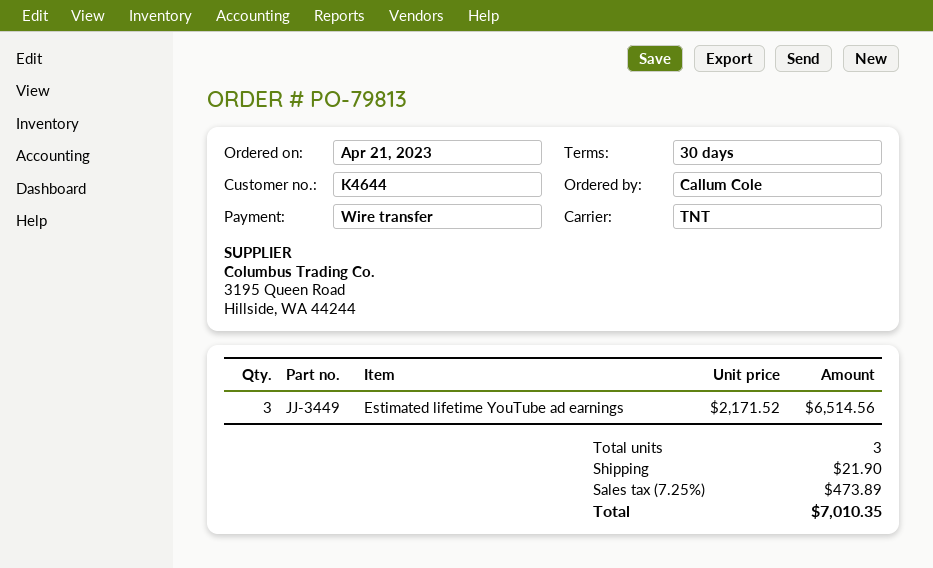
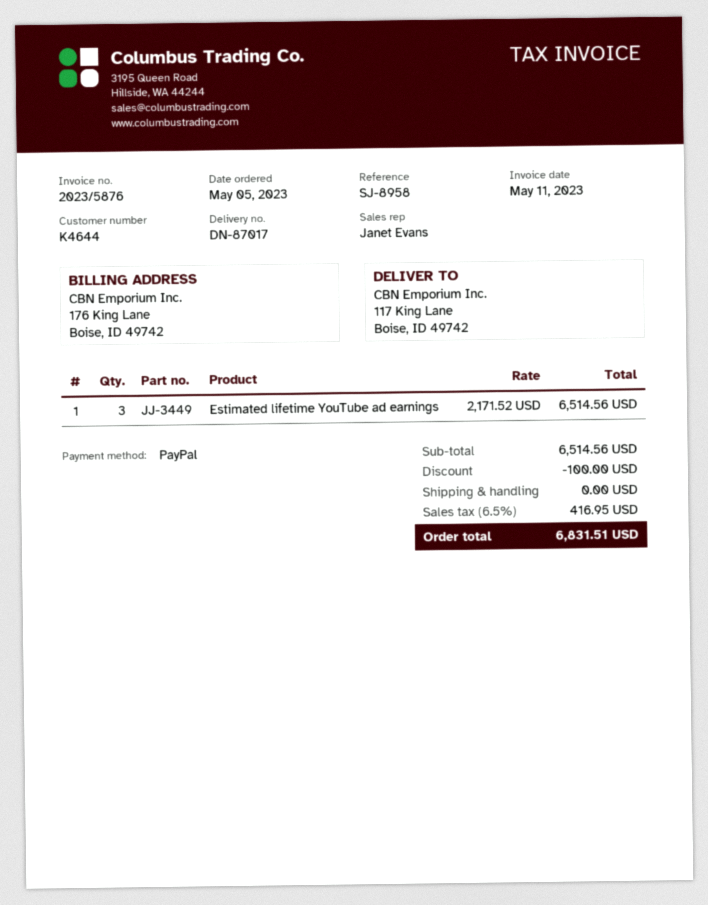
order date: 2023-04-21 -> 2023-05-05
payment method: bank transfer -> PayPal
discount: none -> 100.00
shipping: 21.90 -> 0.00
tax: 7.25% = 473.89 -> 6.5% = 416.95
total: 7010.35 -> 6831.51

